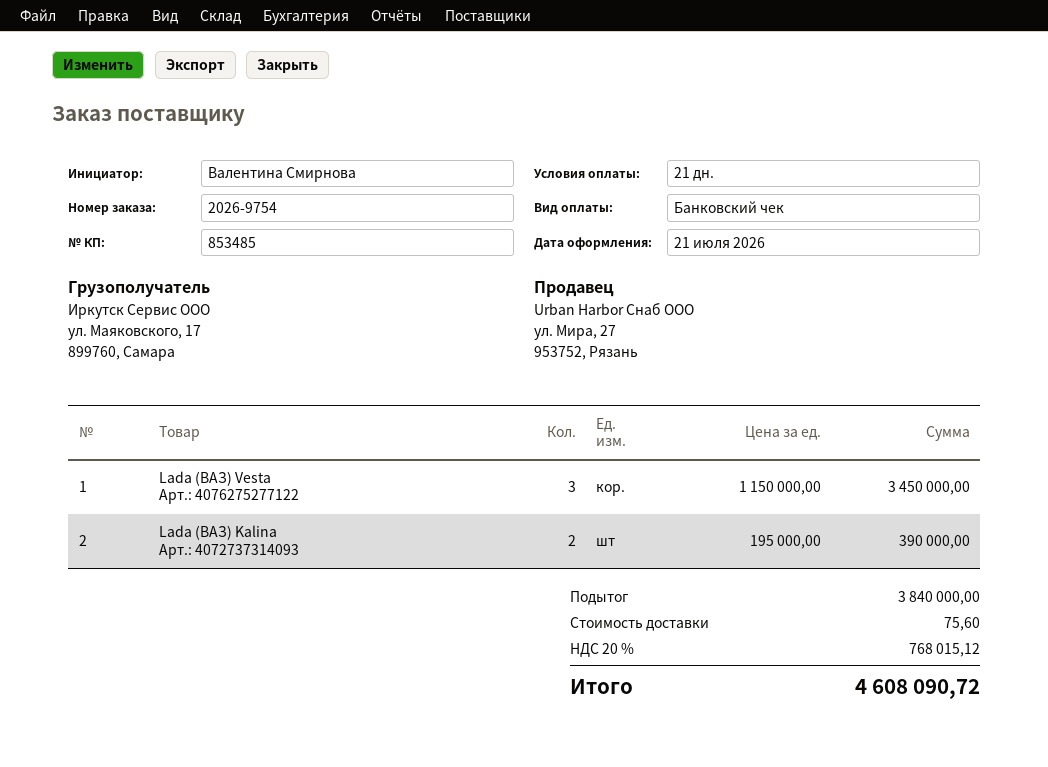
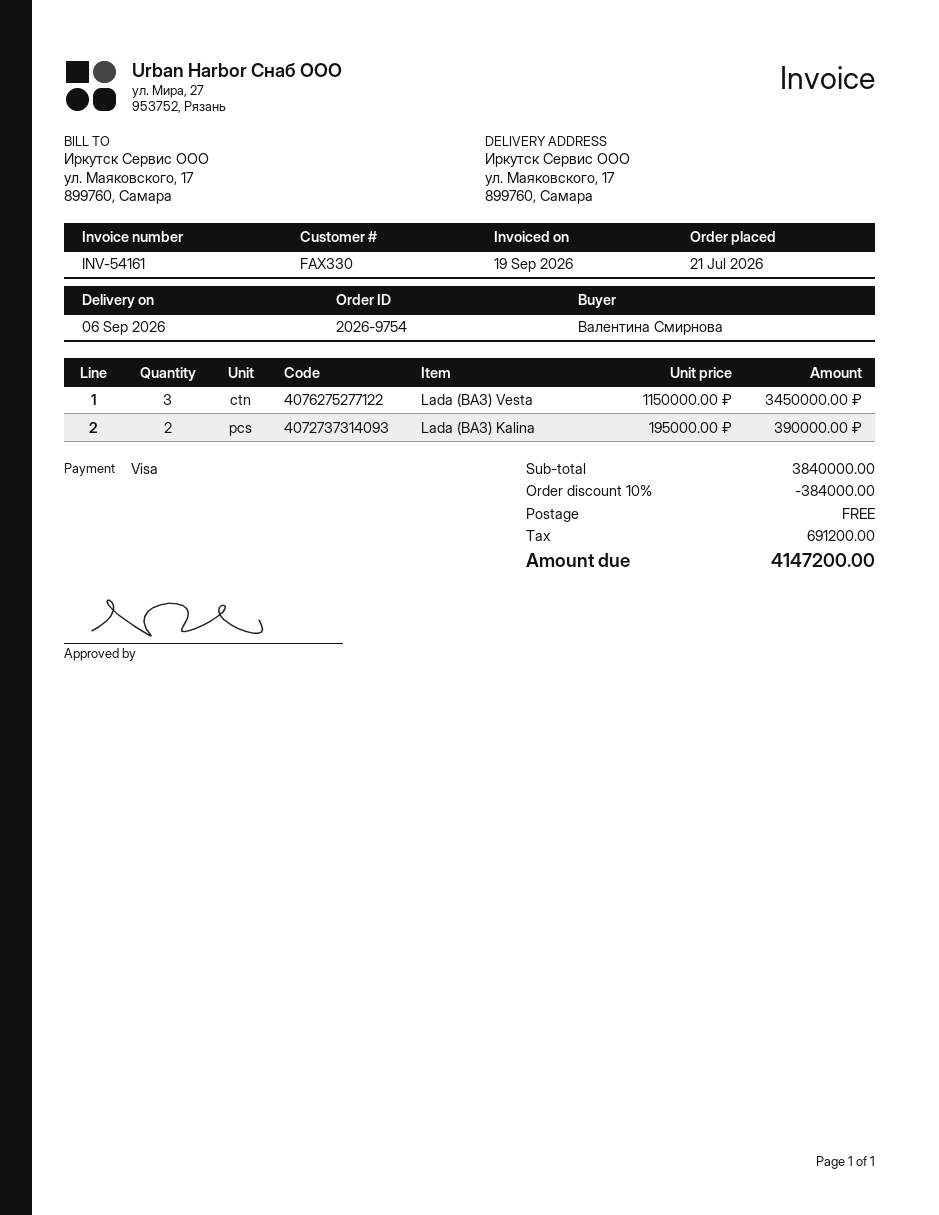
payment method: cheque -> Visa
discount: none -> 10% = 384000.00
shipping: 75.60 -> 0.00
tax: 768015.12 -> 691200.00
total: 4608090.72 -> 4147200.00

